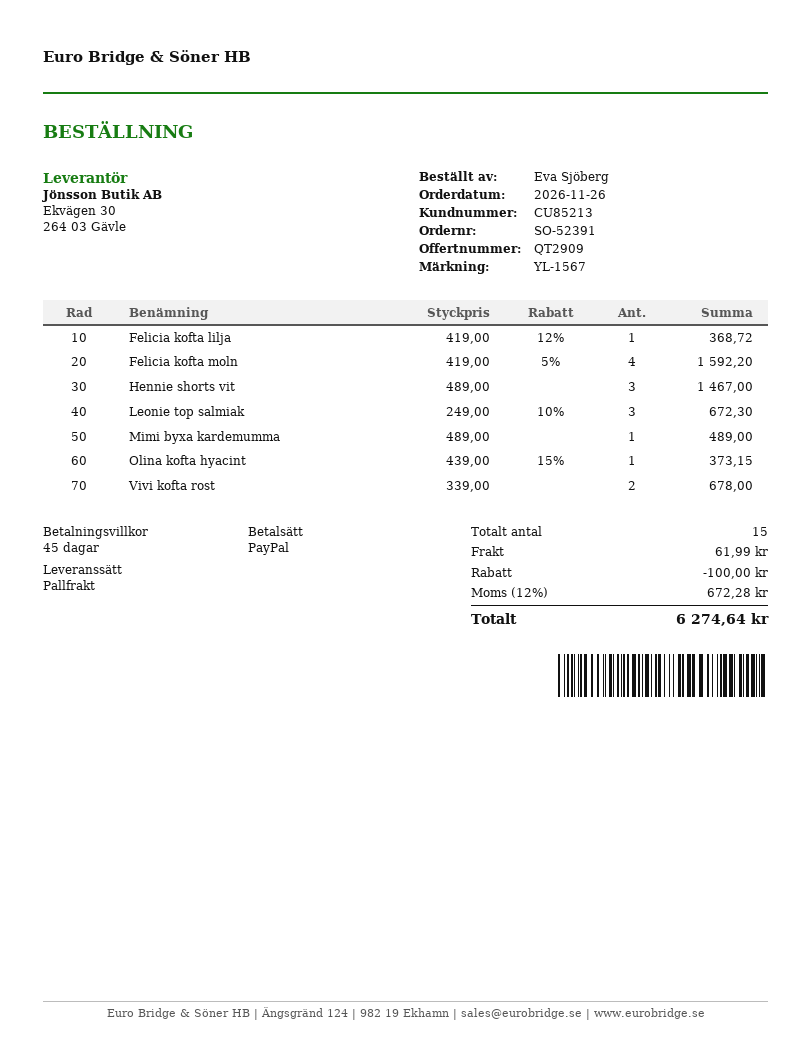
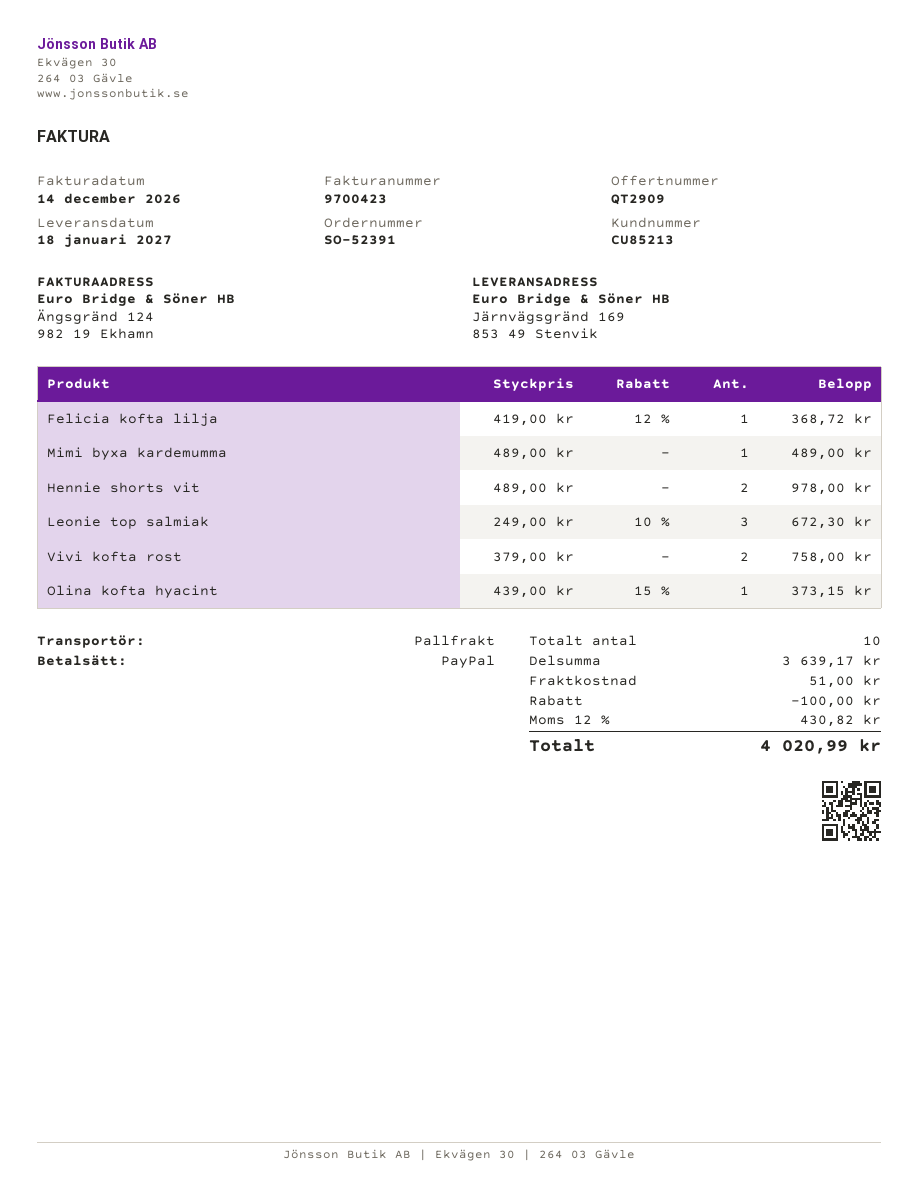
Felicia kofta moln: 4 x 419.00 - 5% = 1592.20 -> none
Hennie shorts vit: 3 x 489.00 = 1467.00 -> 2 x 489.00 = 978.00
Vivi kofta rost: 2 x 339.00 = 678.00 -> 2 x 379.00 = 758.00
total quantity: 15 -> 10
shipping: 61.99 -> 51.00
tax: 12% = 672.28 -> 12% = 430.82
total: 6274.64 -> 4020.99

